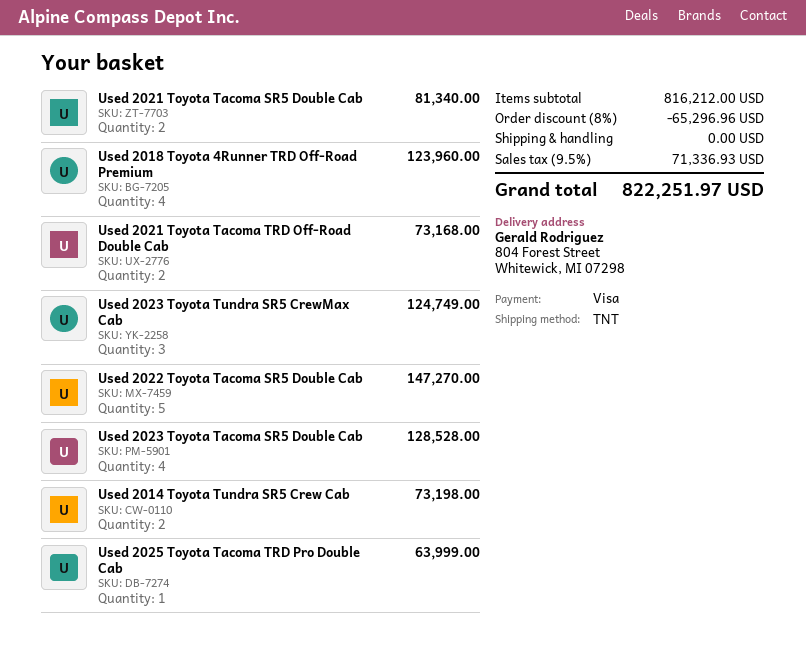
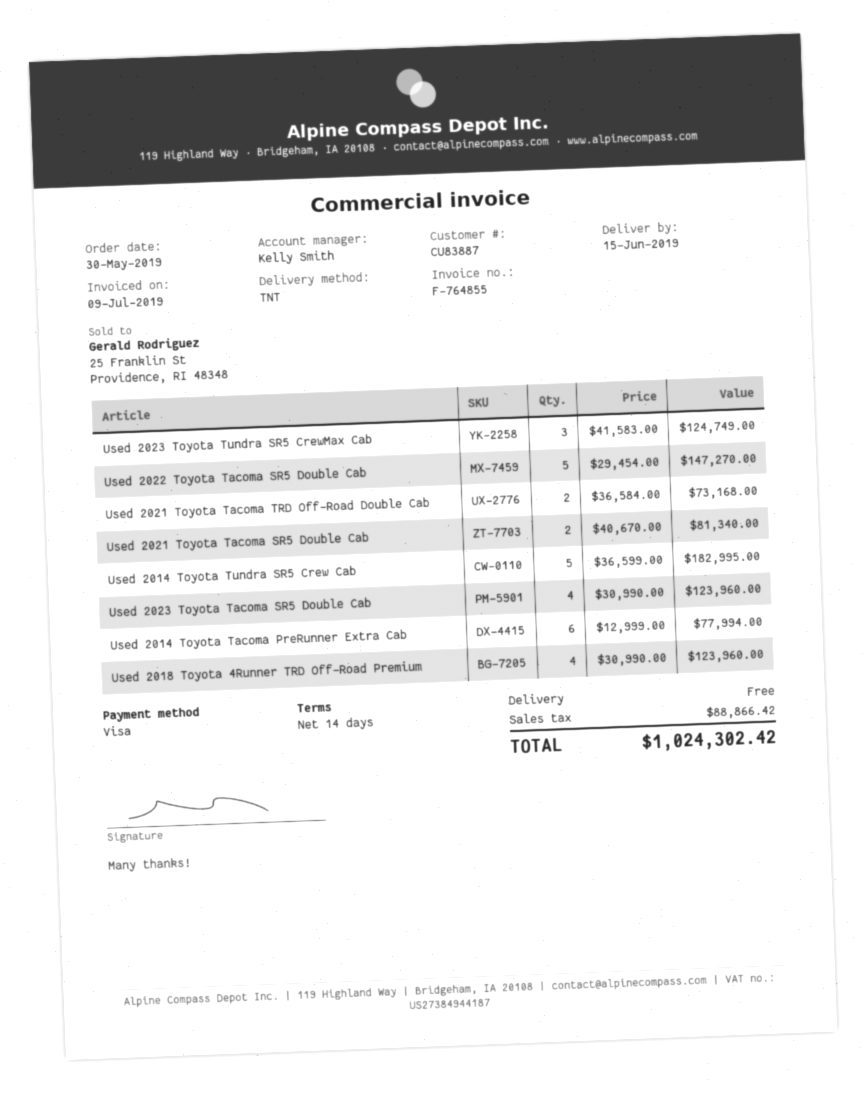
Used 2023 Toyota Tacoma SR5 Double Cab: 4 for 128528.00 -> 4 for 123960.00
Used 2014 Toyota Tundra SR5 Crew Cab: 2 for 73198.00 -> 5 for 182995.00
Used 2025 Toyota Tacoma TRD Pro Double Cab: 1 for 63999.00 -> none
Used 2014 Toyota Tacoma PreRunner Extra Cab: none -> 6 for 77994.00
discount: 8% = 65296.96 -> none
tax: 71336.93 -> 88866.42
total: 822251.97 -> 1024302.42

